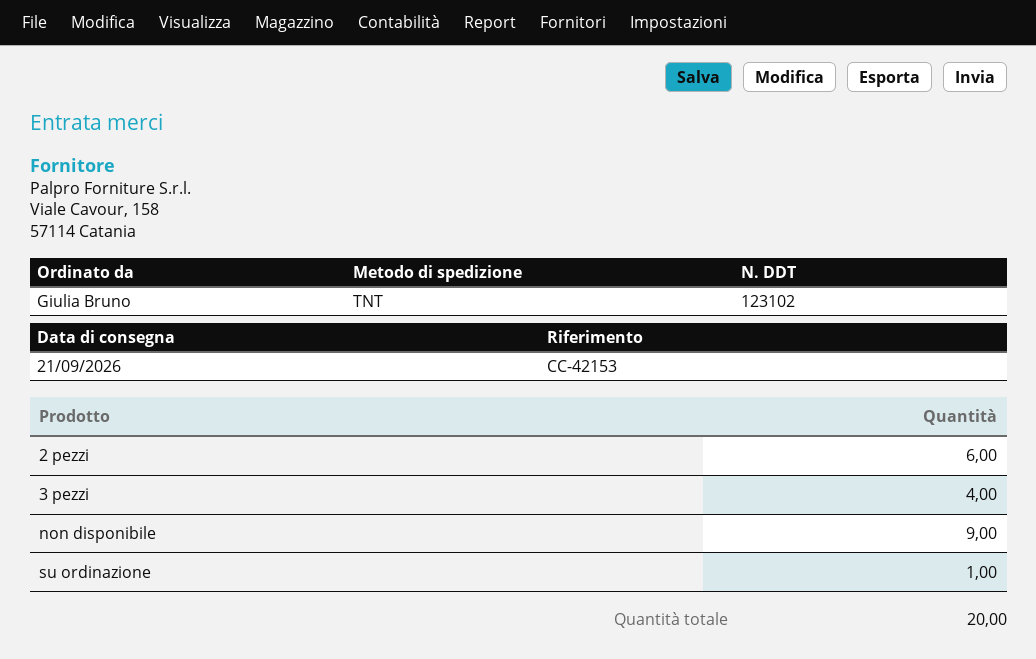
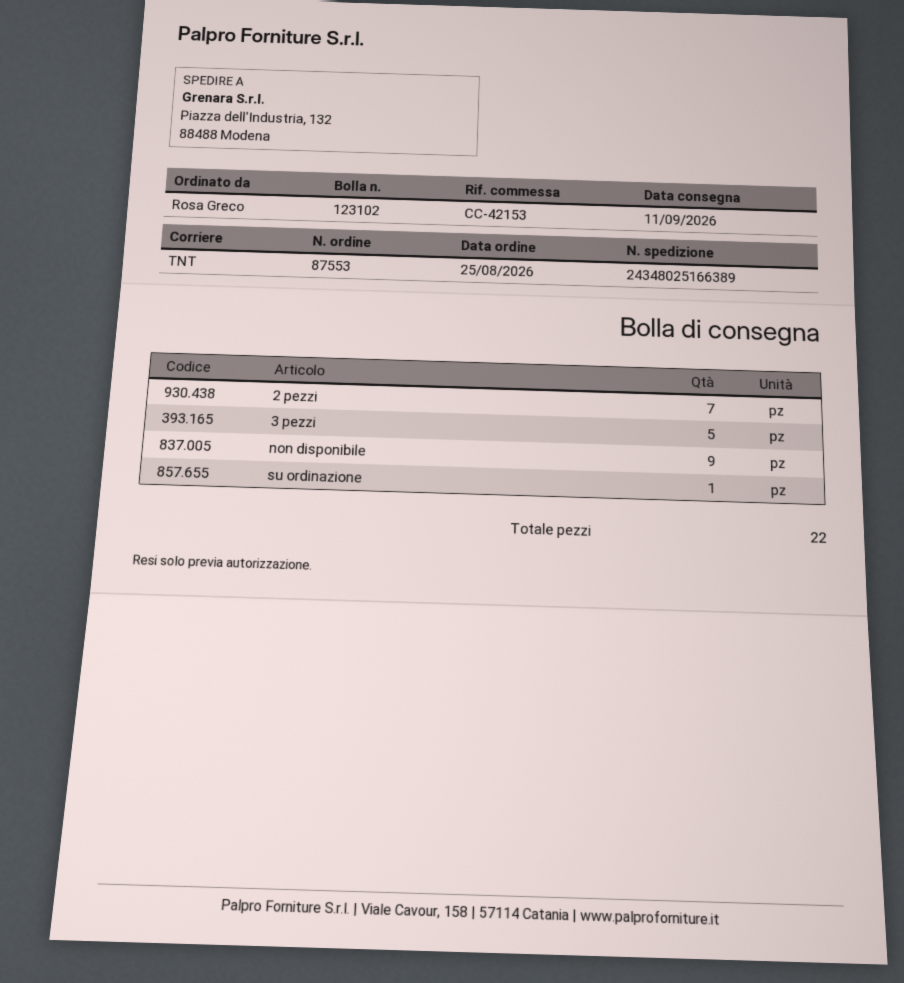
delivery date: 2026-09-21 -> 2026-09-11
ordered by: Giulia Bruno -> Rosa Greco
2 pezzi: 6 -> 7
3 pezzi: 4 -> 5
total quantity: 20 -> 22

